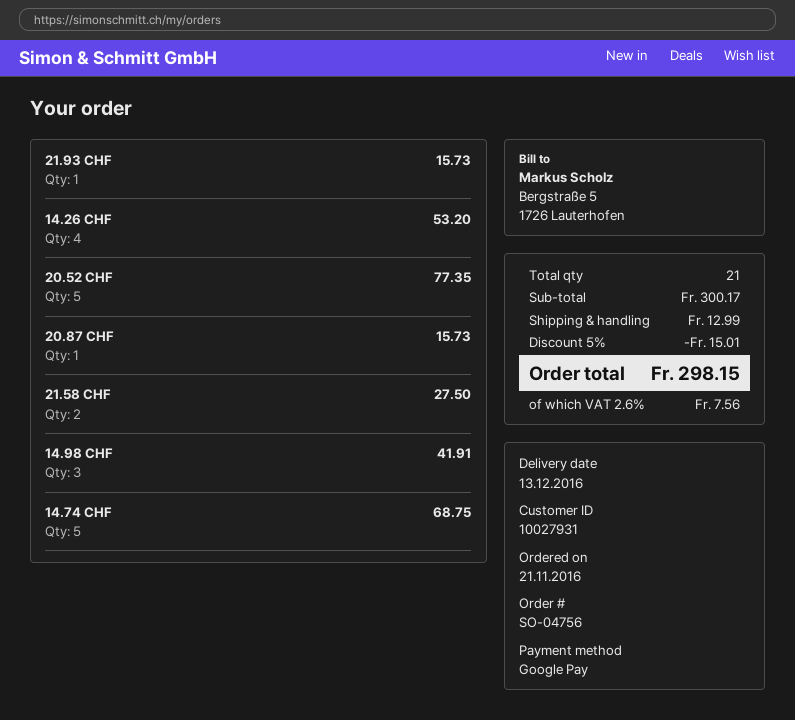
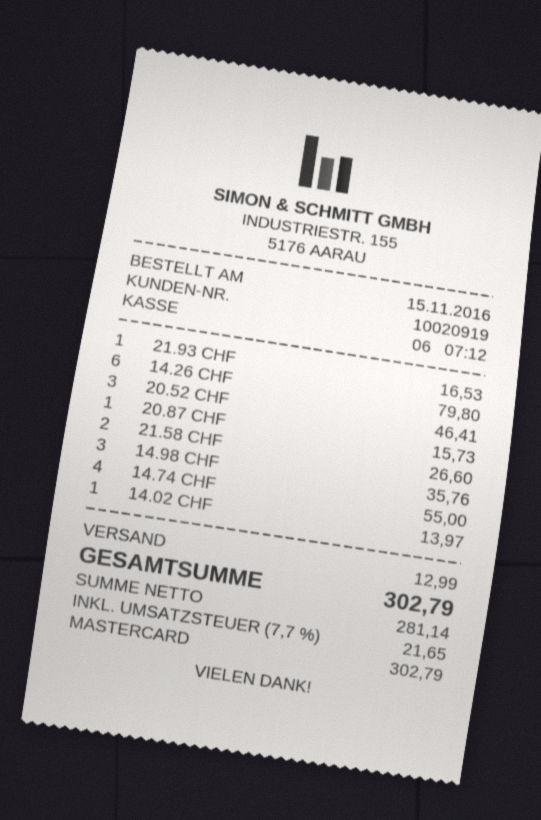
order date: 2016-11-21 -> 2016-11-15
customer number: 10027931 -> 10020919
payment method: Google Pay -> Mastercard
21.93 CHF: 1 for 15.73 -> 1 for 16.53
14.26 CHF: 4 for 53.20 -> 6 for 79.80
20.52 CHF: 5 for 77.35 -> 3 for 46.41
21.58 CHF: 2 for 27.50 -> 2 for 26.60
14.98 CHF: 3 for 41.91 -> 3 for 35.76
14.74 CHF: 5 for 68.75 -> 4 for 55.00
14.02 CHF: none -> 1 for 13.97
discount: 5% = 15.01 -> none
tax: 2.6% = 7.56 -> 7.7% = 21.65
total: 298.15 -> 302.79

